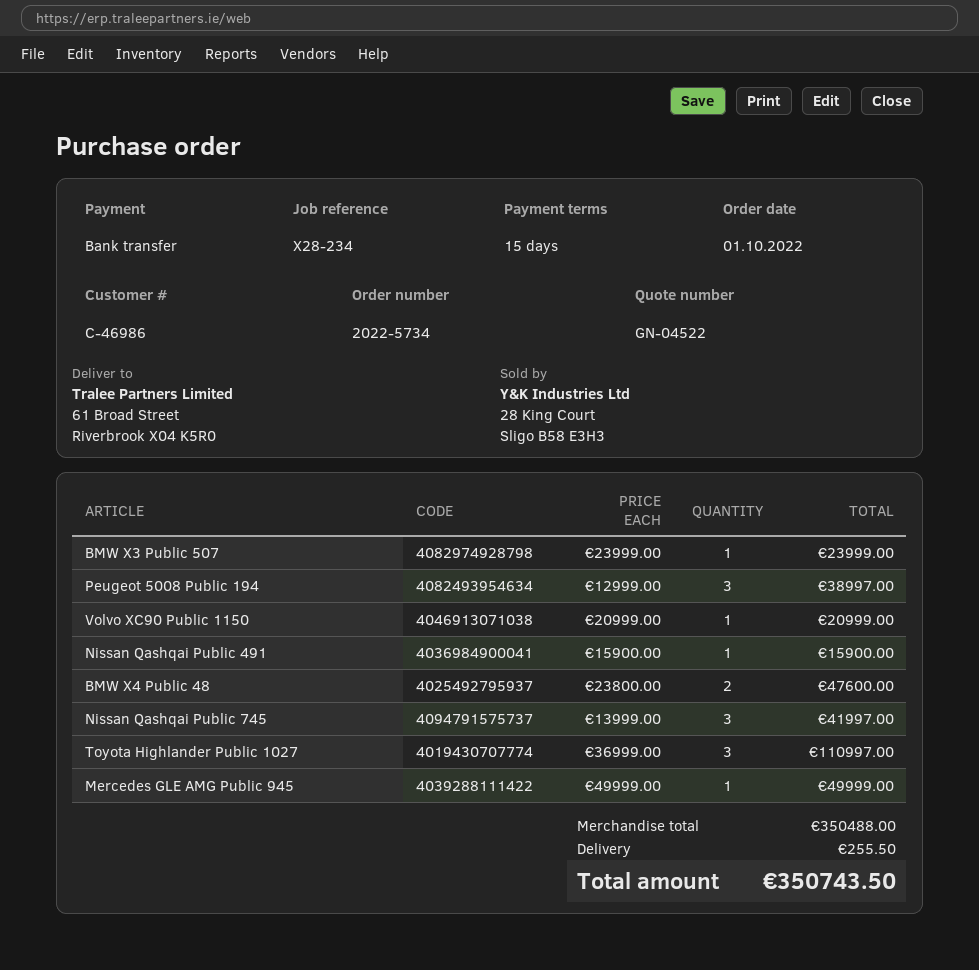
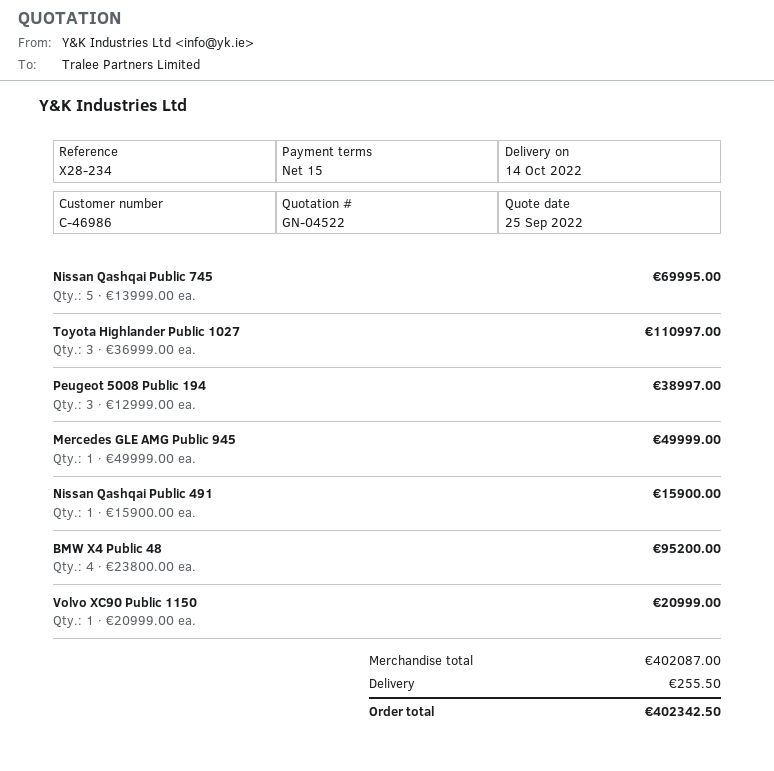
BMW X3 Public 507: 1 x 23999.00 = 23999.00 -> none
BMW X4 Public 48: 2 x 23800.00 = 47600.00 -> 4 x 23800.00 = 95200.00
Nissan Qashqai Public 745: 3 x 13999.00 = 41997.00 -> 5 x 13999.00 = 69995.00
subtotal: 350488.00 -> 402087.00
total: 350743.50 -> 402342.50

